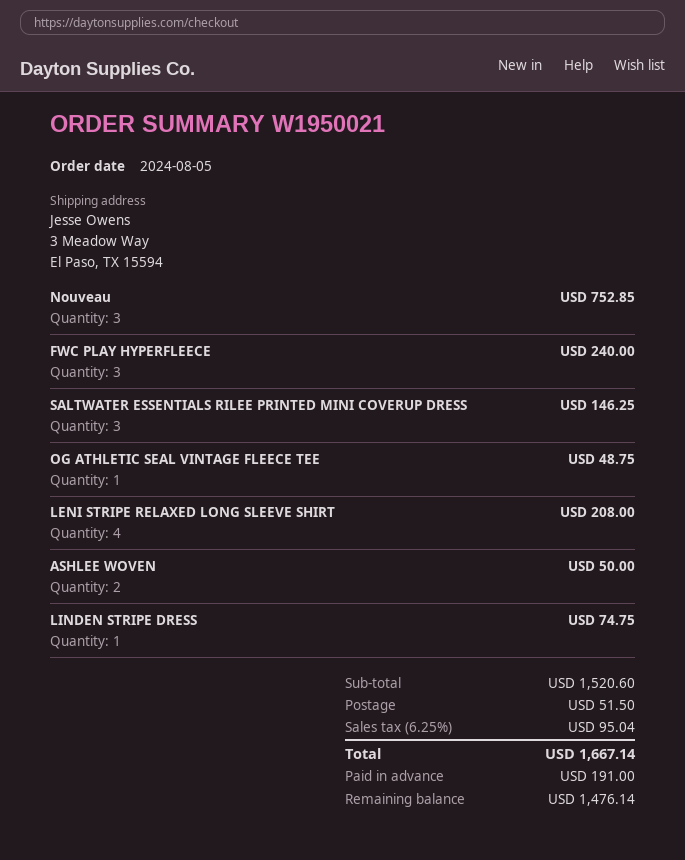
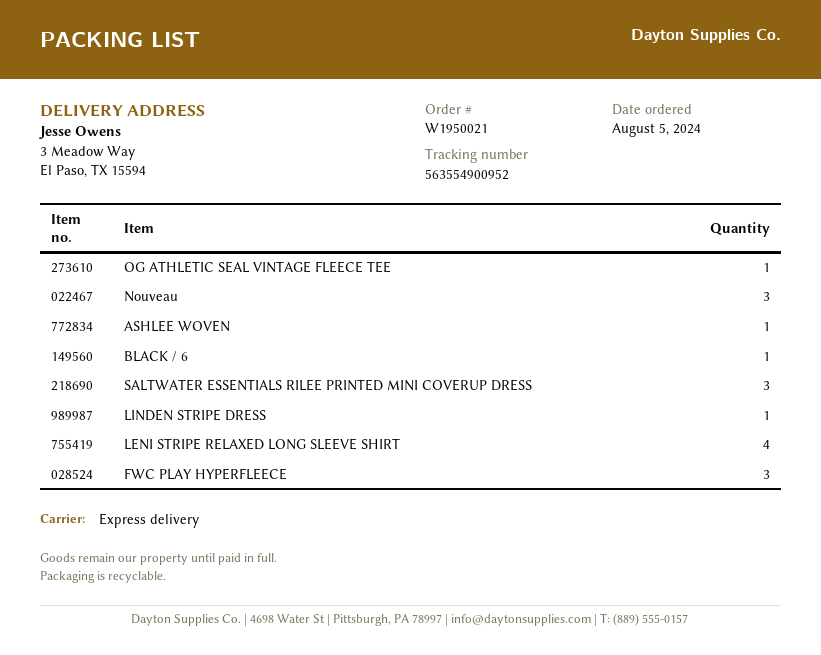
ASHLEE WOVEN: 2 -> 1
BLACK / 6: none -> 1

